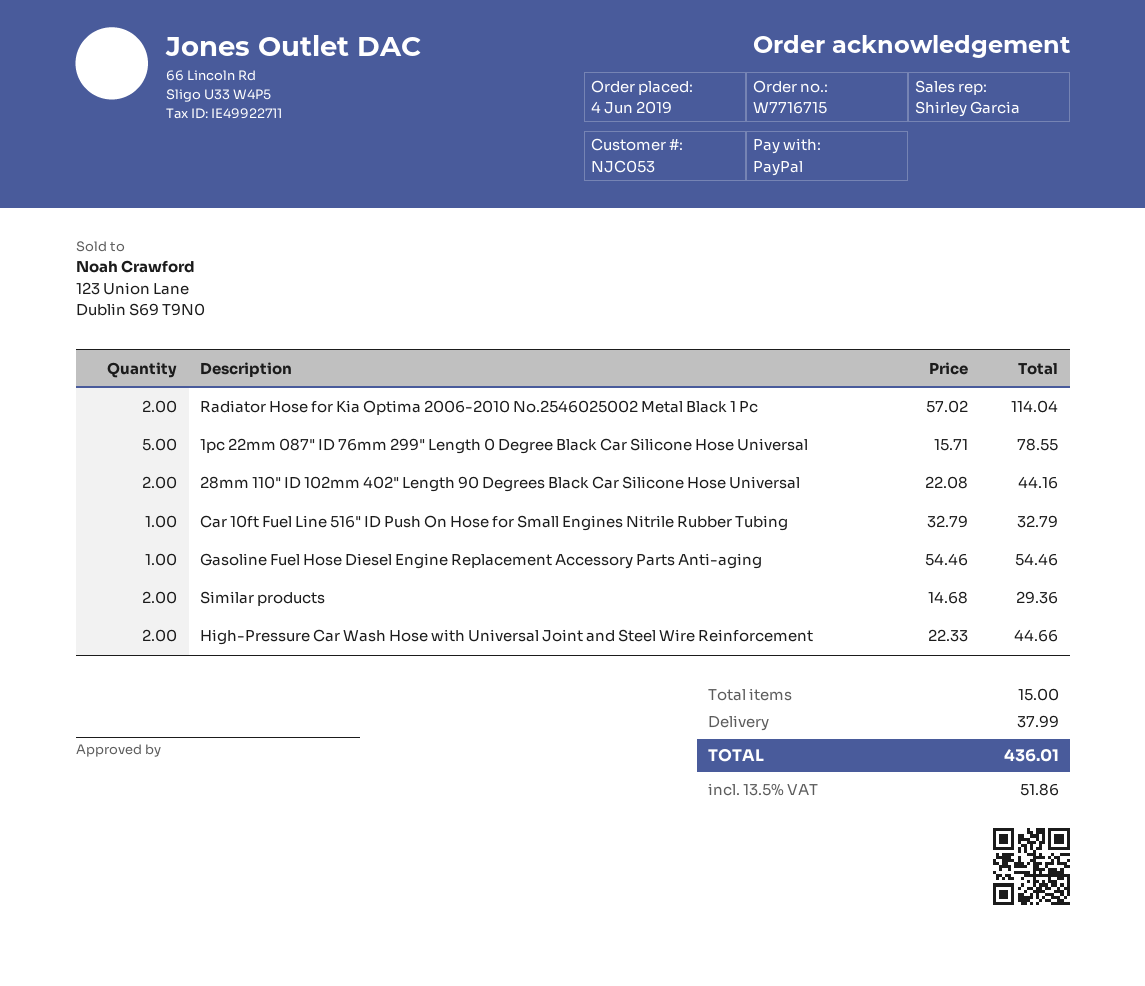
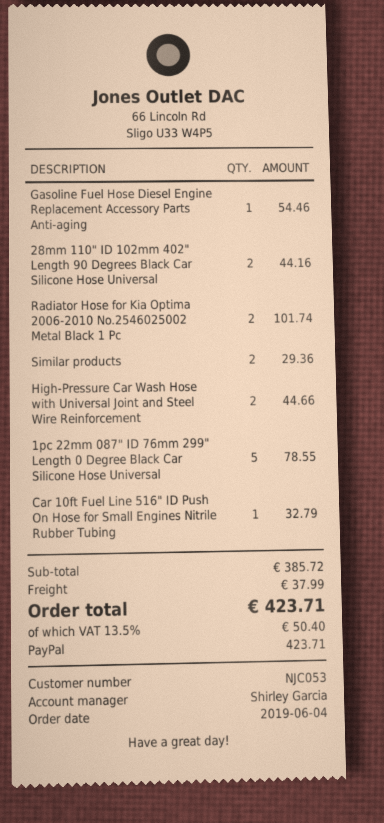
Radiator Hose for Kia Optima 2006-2010 No.2546025002 Metal Black 1 Pc: 2 for 114.04 -> 2 for 101.74
tax: 13.5% = 51.86 -> 13.5% = 50.40
total: 436.01 -> 423.71

